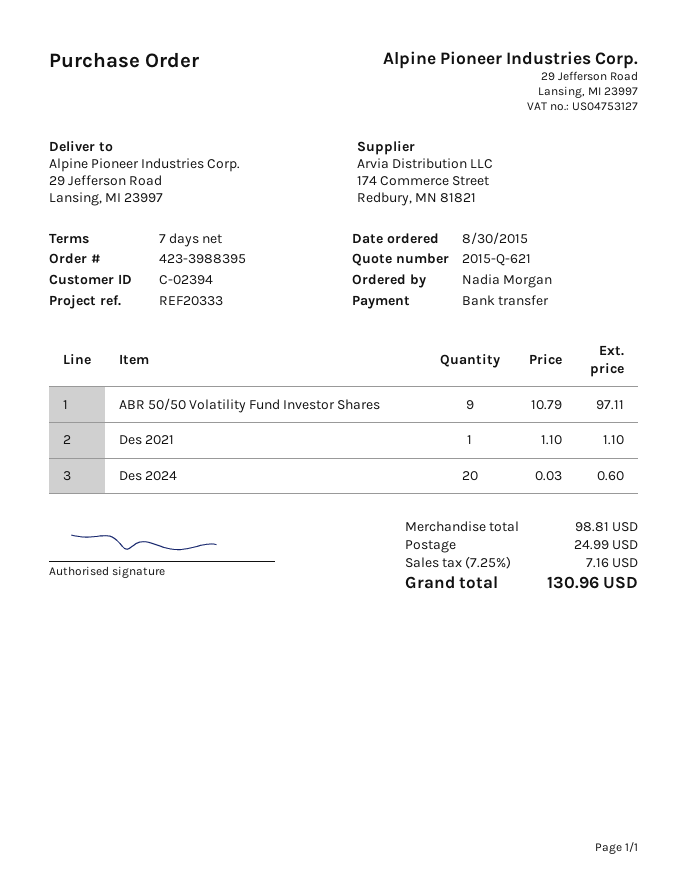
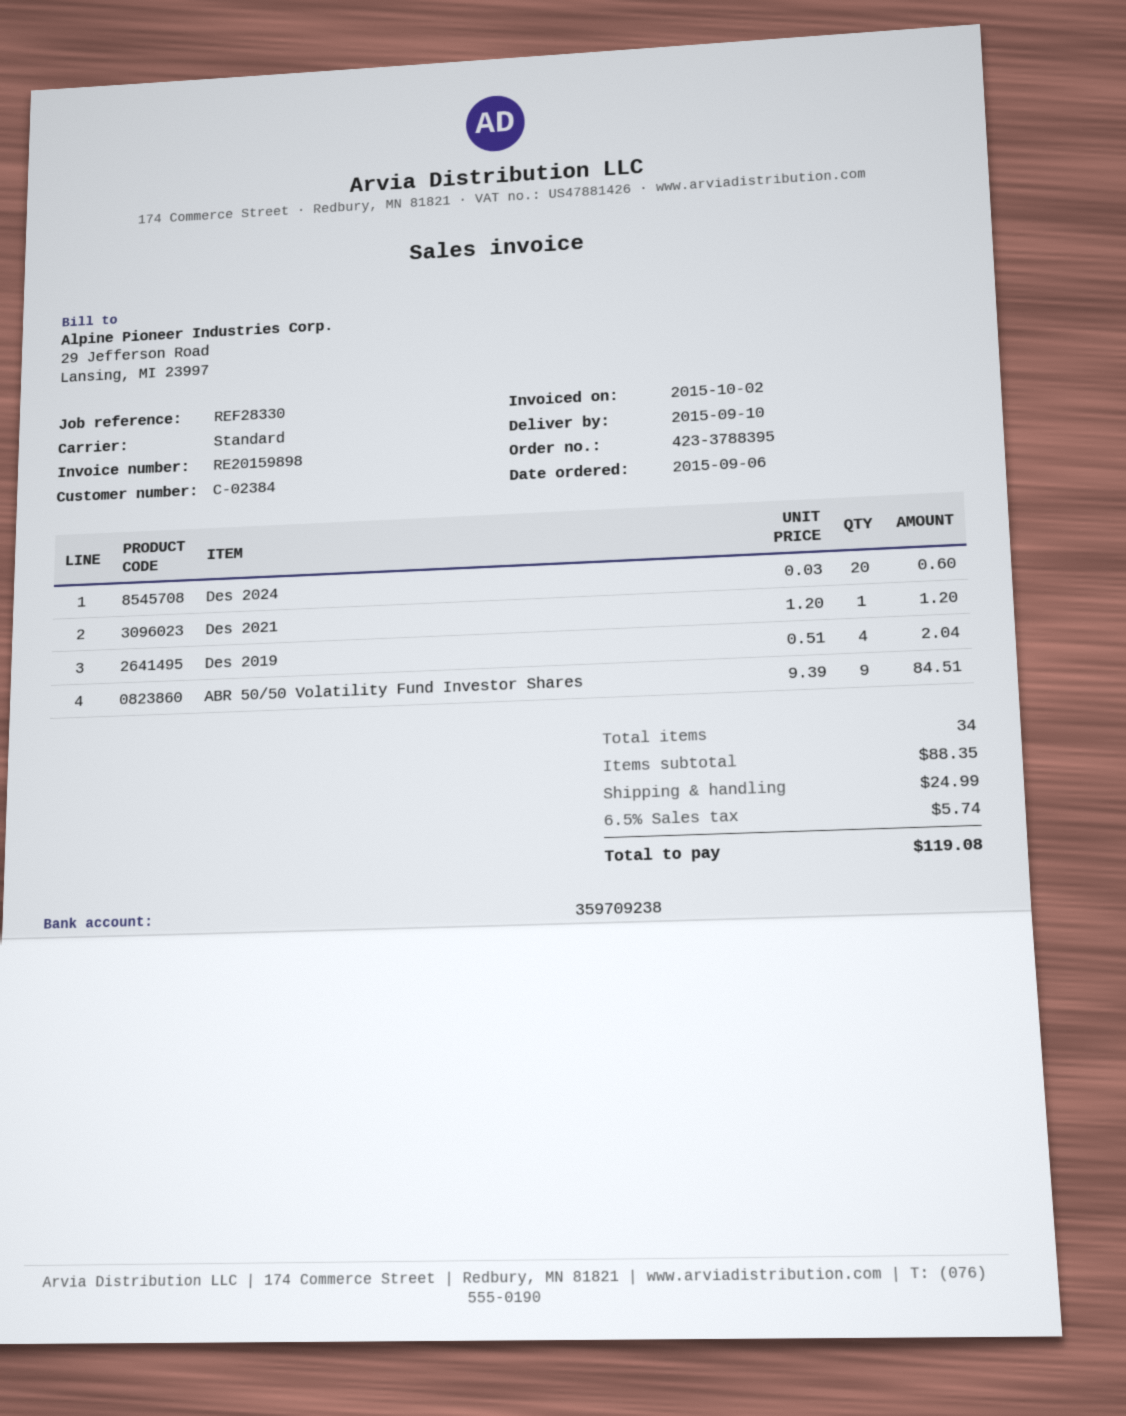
order number: 423-3988395 -> 423-3788395
order date: 2015-08-30 -> 2015-09-06
customer number: C-02394 -> C-02384
reference: REF20333 -> REF28330
ABR 50/50 Volatility Fund Investor Shares: 9 x 10.79 = 97.11 -> 9 x 9.39 = 84.51
Des 2021: 1 x 1.10 = 1.10 -> 1 x 1.20 = 1.20
Des 2019: none -> 4 x 0.51 = 2.04
subtotal: 98.81 -> 88.35
tax: 7.25% = 7.16 -> 6.5% = 5.74
total: 130.96 -> 119.08

